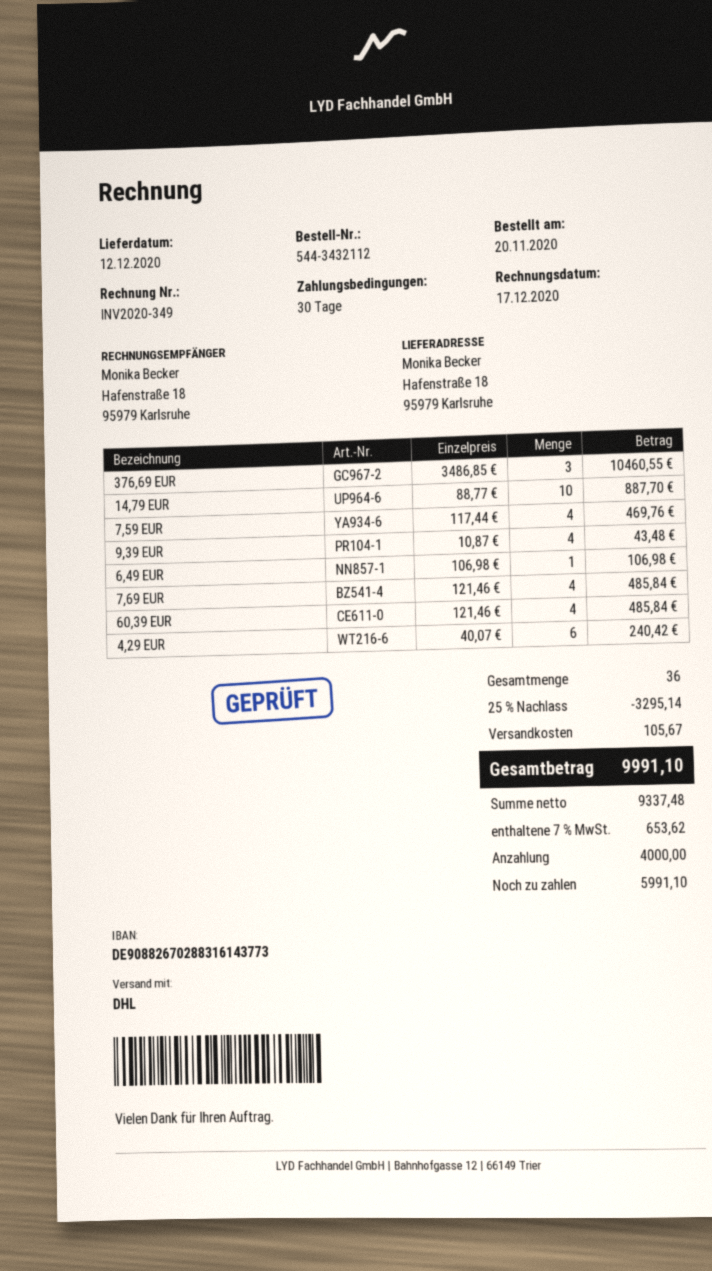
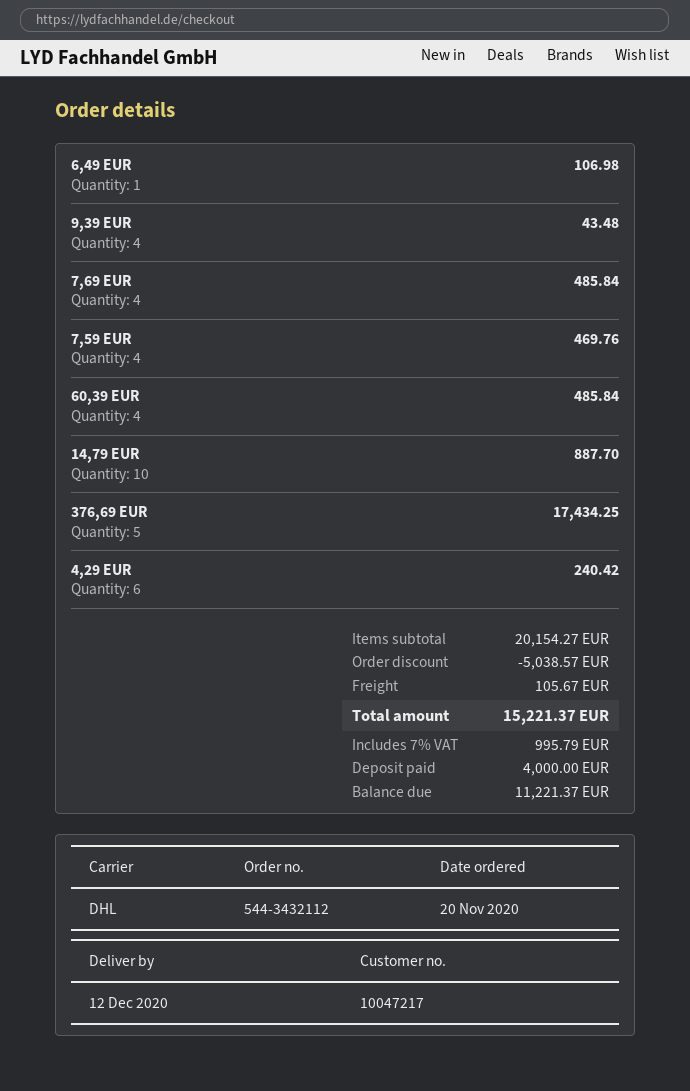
376,69 EUR: 3 for 10460.55 -> 5 for 17434.25
discount: 3295.14 -> 5038.57
tax: 7% = 653.62 -> 7% = 995.79
total: 9991.10 -> 15221.37
balance: 5991.10 -> 11221.37

